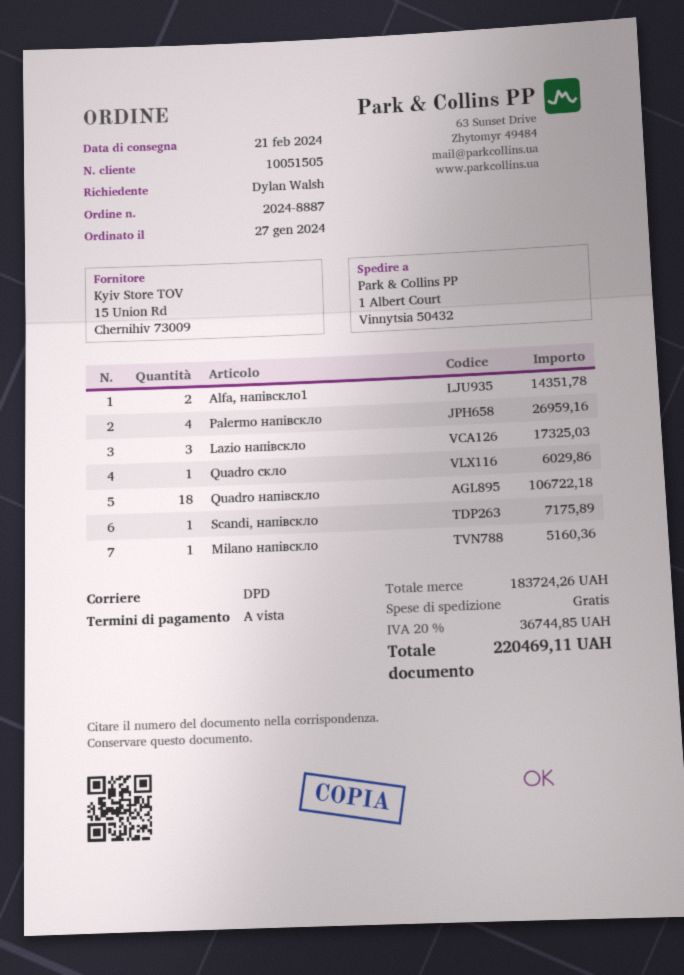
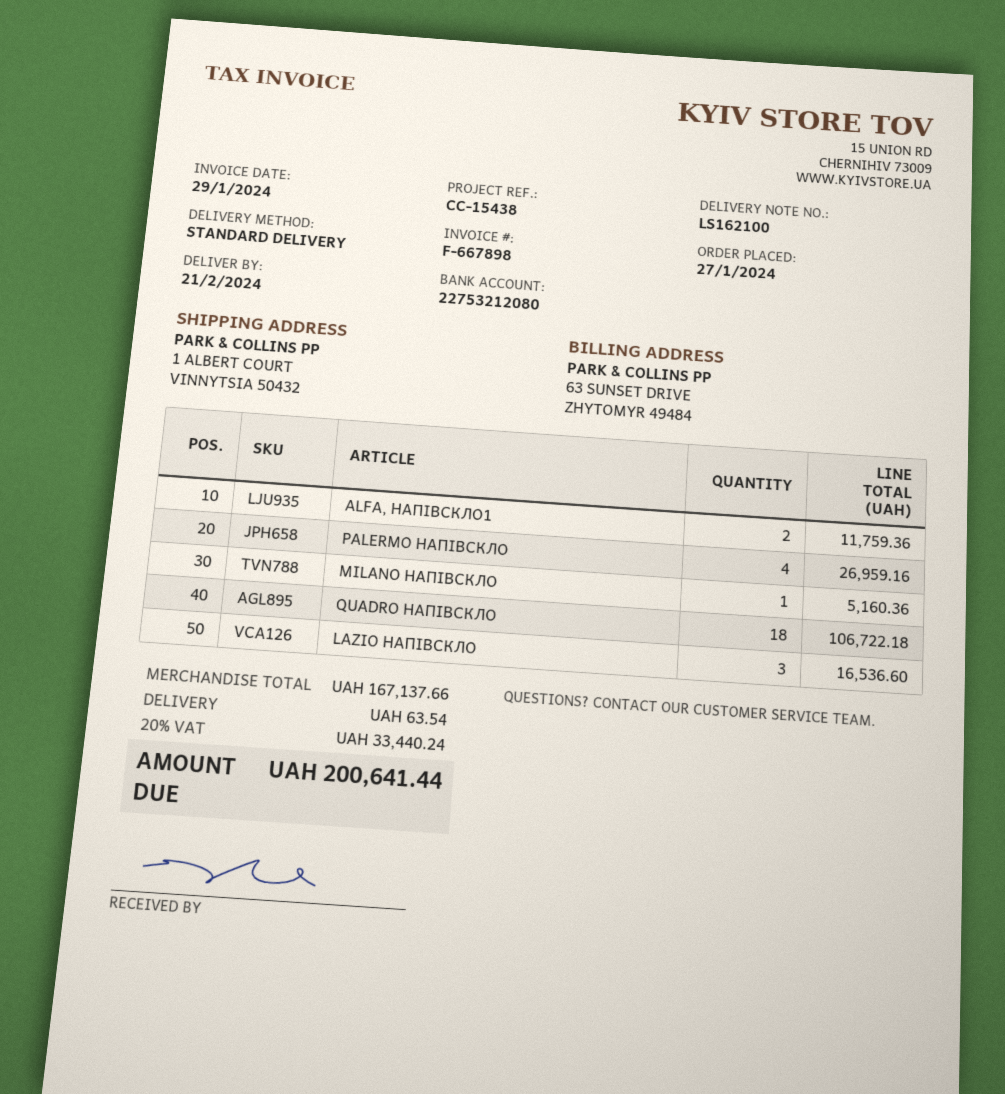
shipping method: DPD -> standard
Alfa, напівскло1: 2 for 14351.78 -> 2 for 11759.36
Lazio напівскло: 3 for 17325.03 -> 3 for 16536.60
Quadro скло: 1 for 6029.86 -> none
Scandi, напівскло: 1 for 7175.89 -> none
subtotal: 183724.26 -> 167137.66
shipping: 0.00 -> 63.54
tax: 20% = 36744.85 -> 20% = 33440.24
total: 220469.11 -> 200641.44

